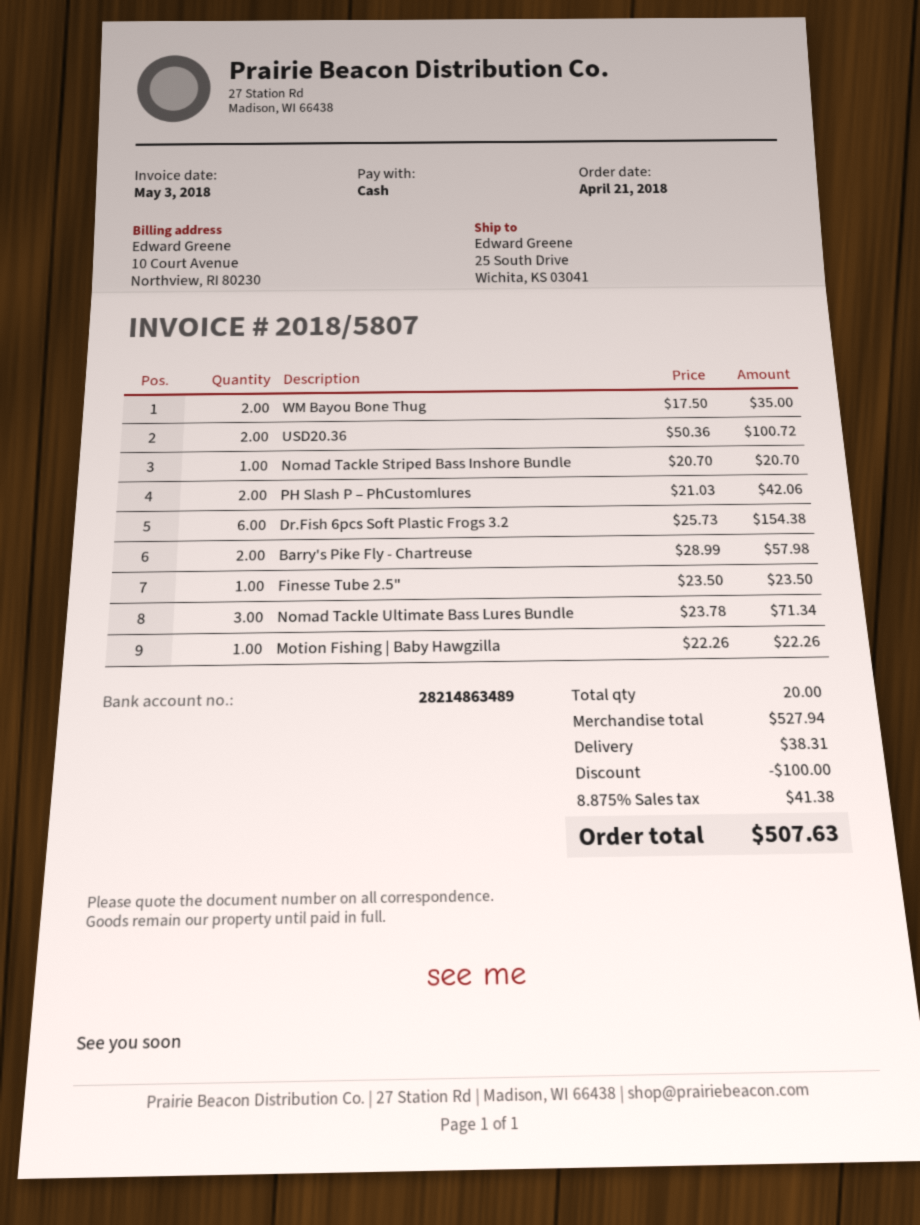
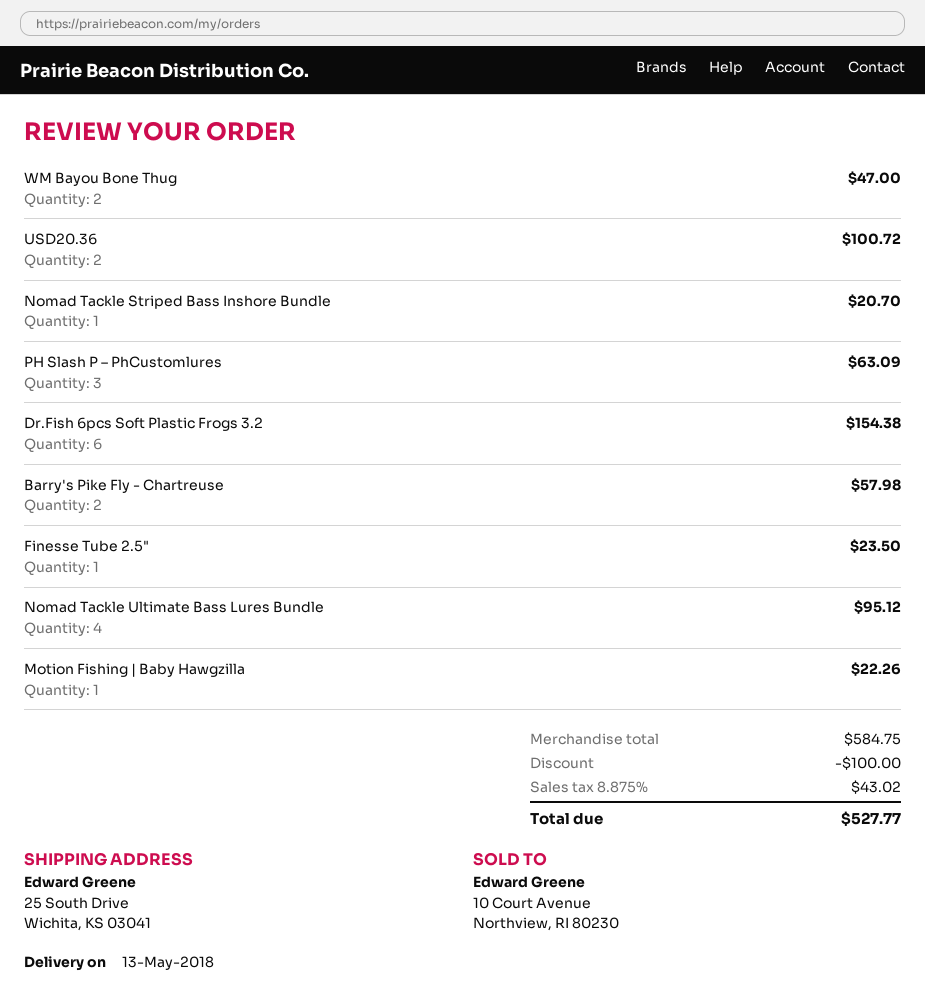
WM Bayou Bone Thug: 2 for 35.00 -> 2 for 47.00
PH Slash P – PhCustomlures: 2 for 42.06 -> 3 for 63.09
Nomad Tackle Ultimate Bass Lures Bundle: 3 for 71.34 -> 4 for 95.12
subtotal: 527.94 -> 584.75
shipping: 38.31 -> none
tax: 8.875% = 41.38 -> 8.875% = 43.02
total: 507.63 -> 527.77

